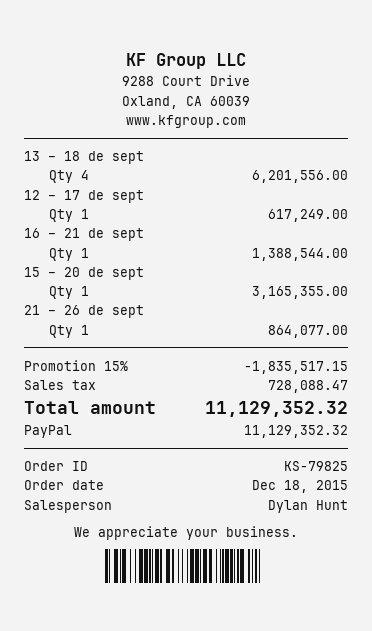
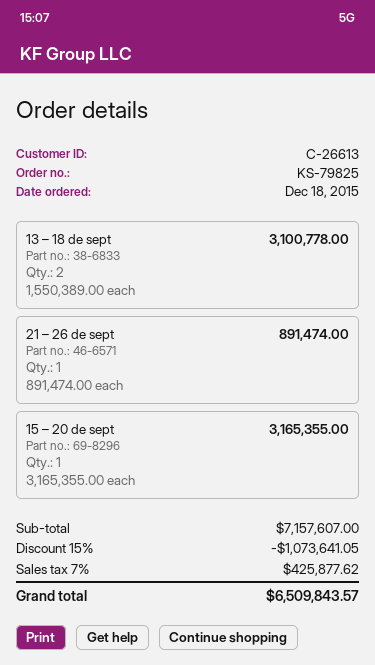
13 – 18 de sept: 4 for 6201556.00 -> 2 for 3100778.00
12 – 17 de sept: 1 for 617249.00 -> none
16 – 21 de sept: 1 for 1388544.00 -> none
21 – 26 de sept: 1 for 864077.00 -> 1 for 891474.00
discount: 15% = 1835517.15 -> 15% = 1073641.05
tax: 728088.47 -> 425877.62
total: 11129352.32 -> 6509843.57

